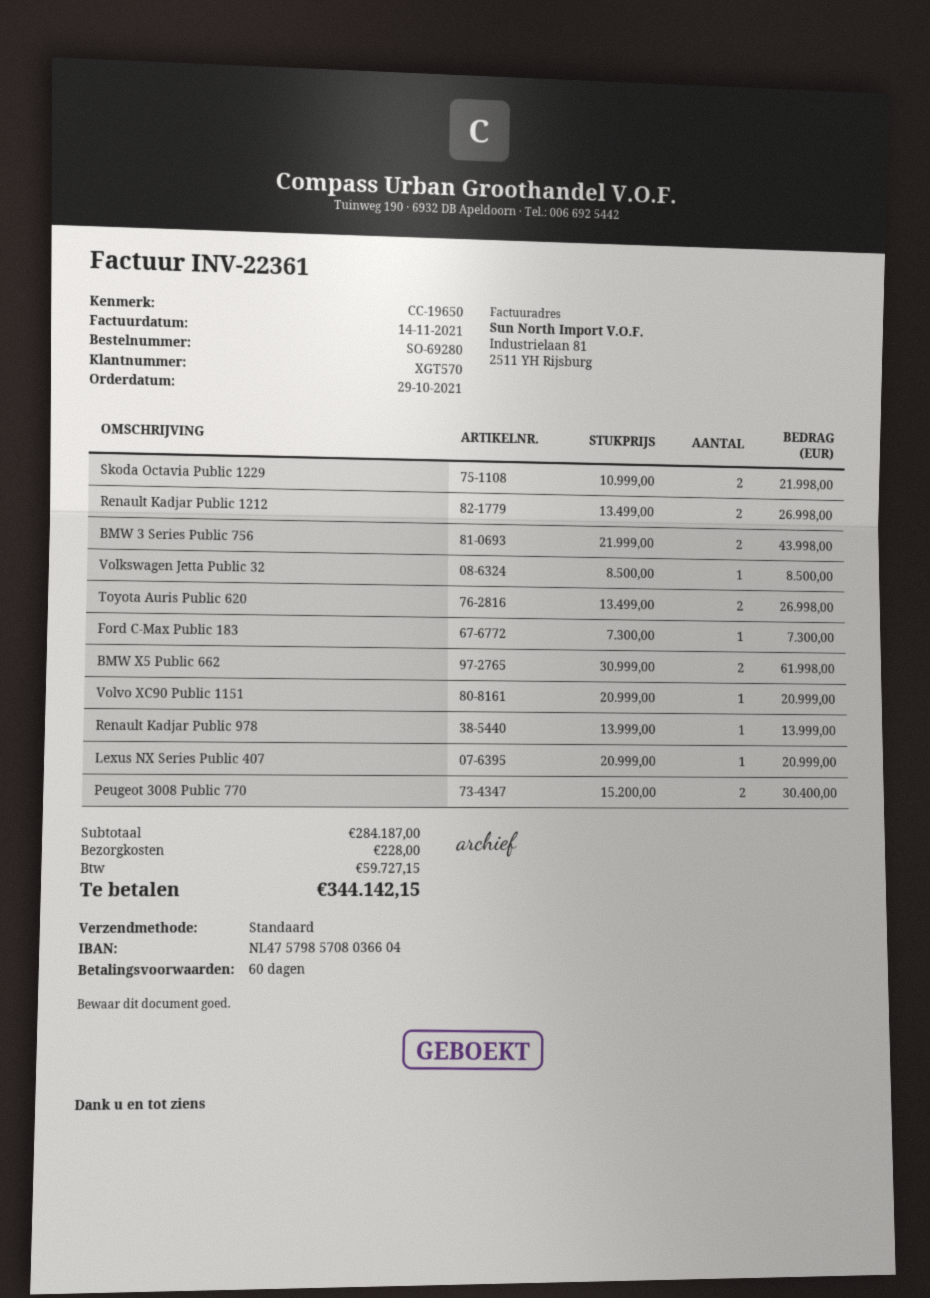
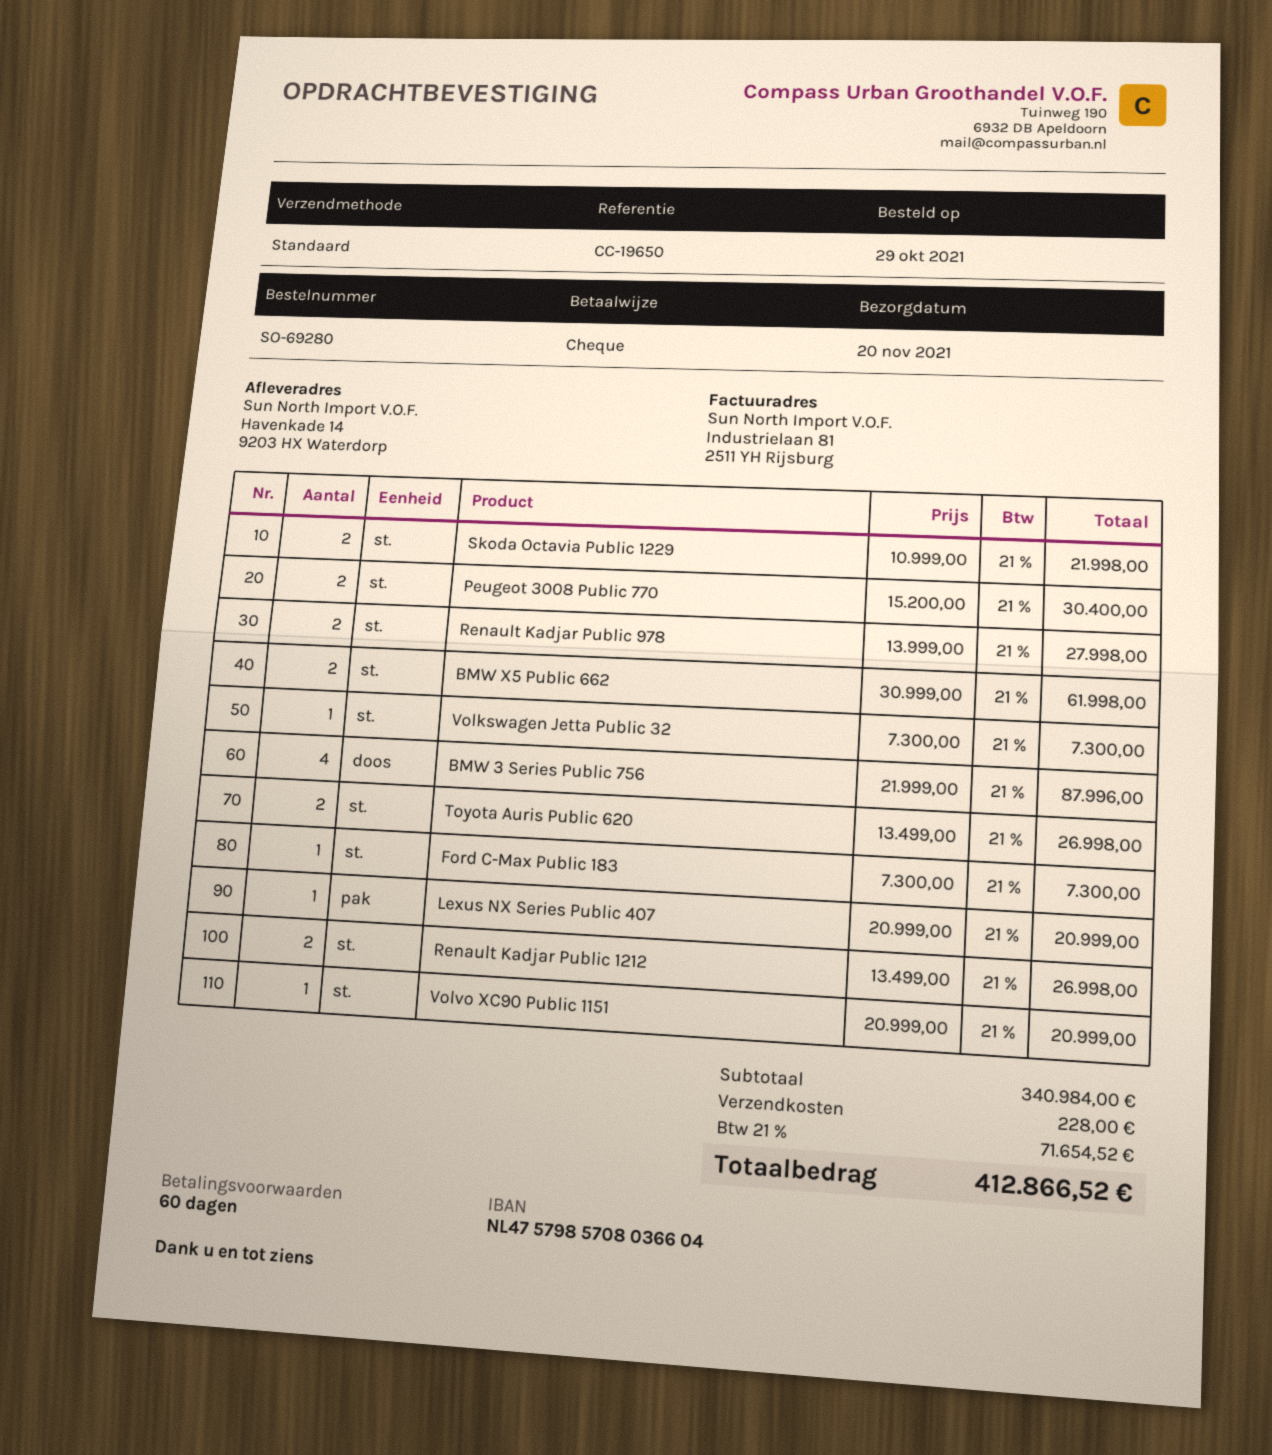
BMW 3 Series Public 756: 2 x 21999.00 = 43998.00 -> 4 x 21999.00 = 87996.00
Volkswagen Jetta Public 32: 1 x 8500.00 = 8500.00 -> 1 x 7300.00 = 7300.00
Renault Kadjar Public 978: 1 x 13999.00 = 13999.00 -> 2 x 13999.00 = 27998.00
subtotal: 284187.00 -> 340984.00
tax: 59727.15 -> 71654.52
total: 344142.15 -> 412866.52

